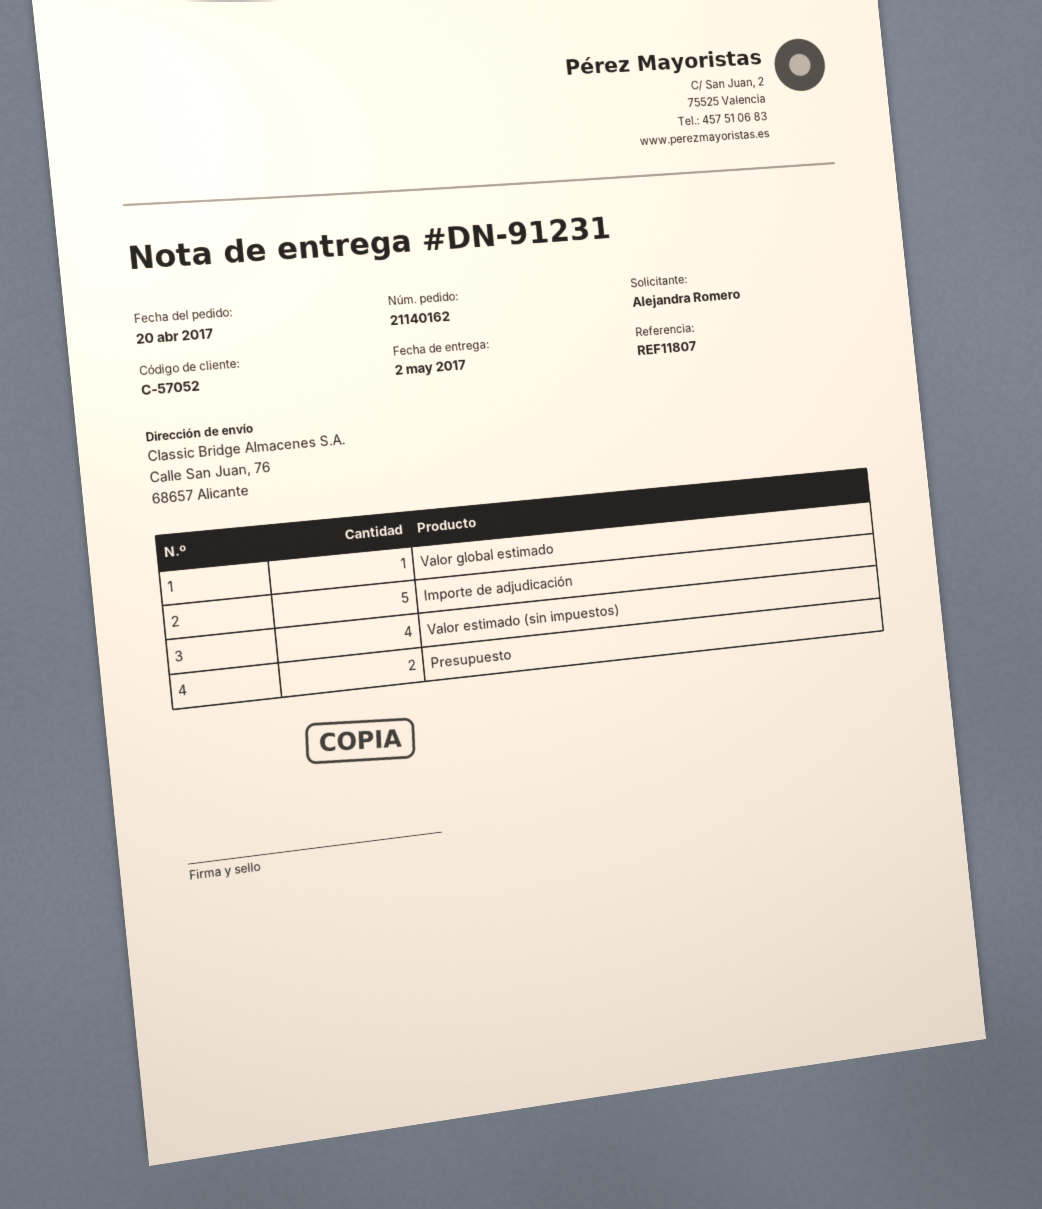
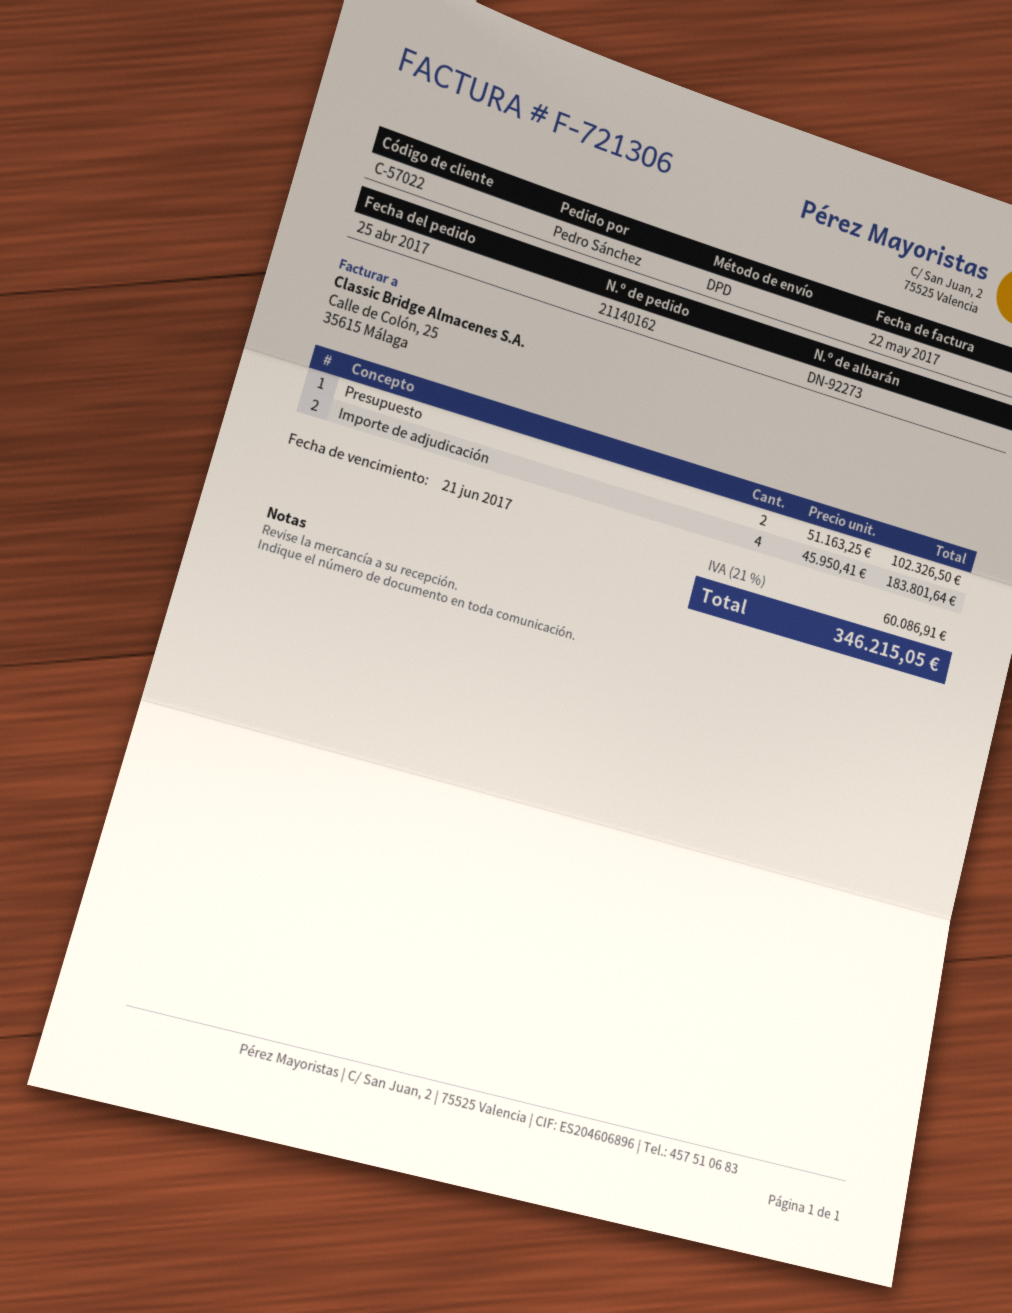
order date: 2017-04-20 -> 2017-04-25
delivery note number: DN-91231 -> DN-92273
customer number: C-57052 -> C-57022
ordered by: Alejandra Romero -> Pedro Sánchez
Valor global estimado: 1 -> none
Importe de adjudicación: 5 -> 4
Valor estimado (sin impuestos): 4 -> none

